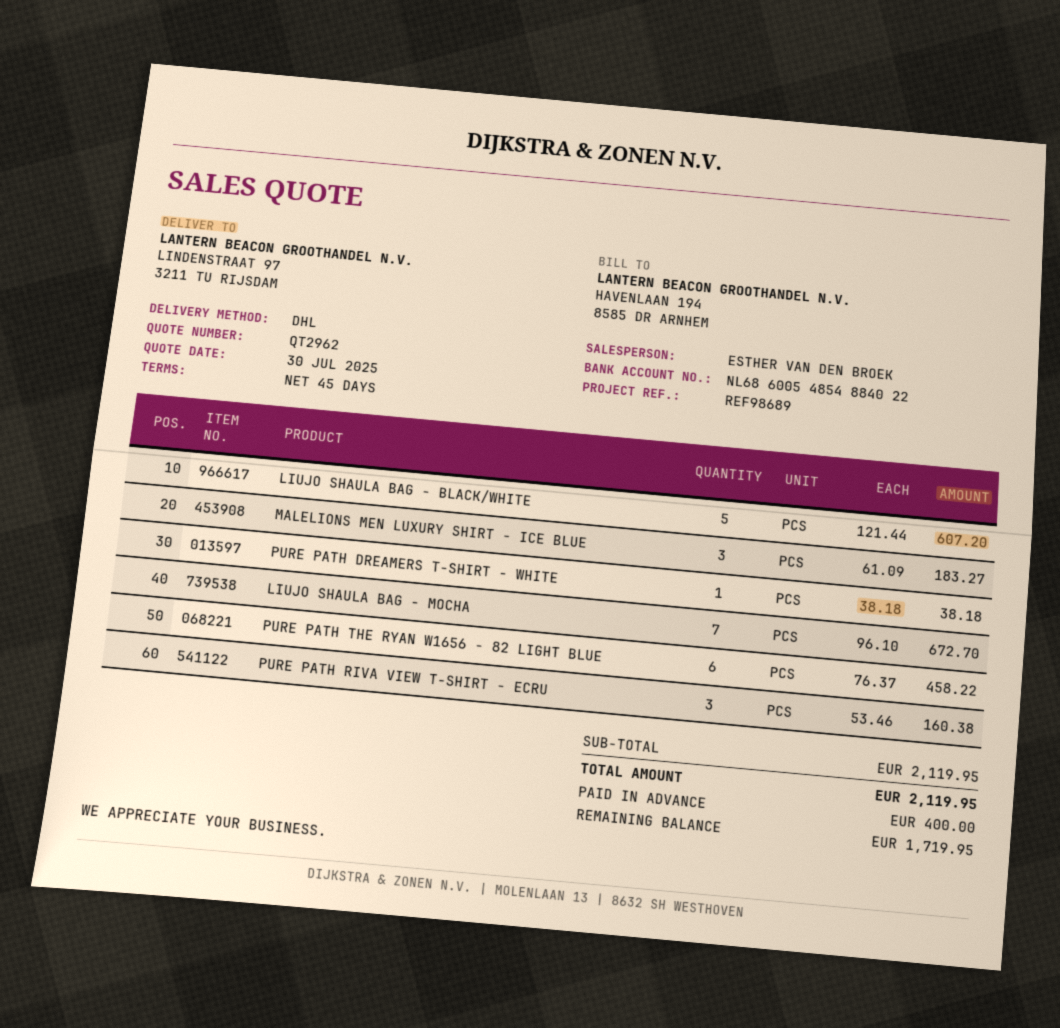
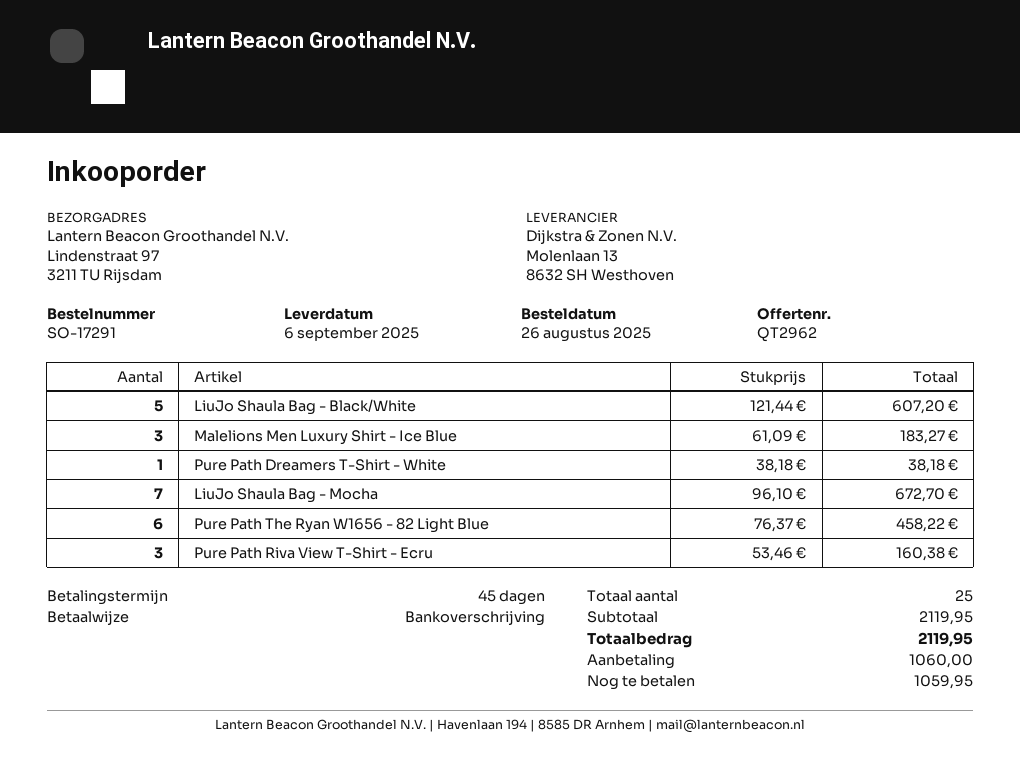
deposit: 400.00 -> 1060.00
balance: 1719.95 -> 1059.95

